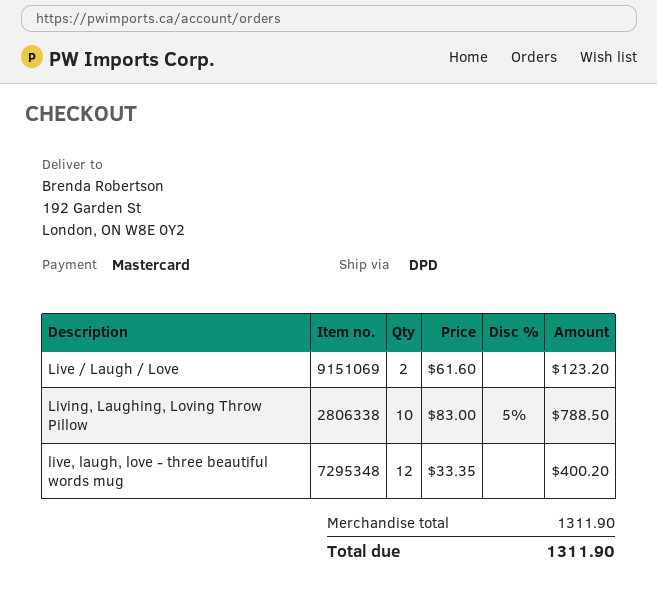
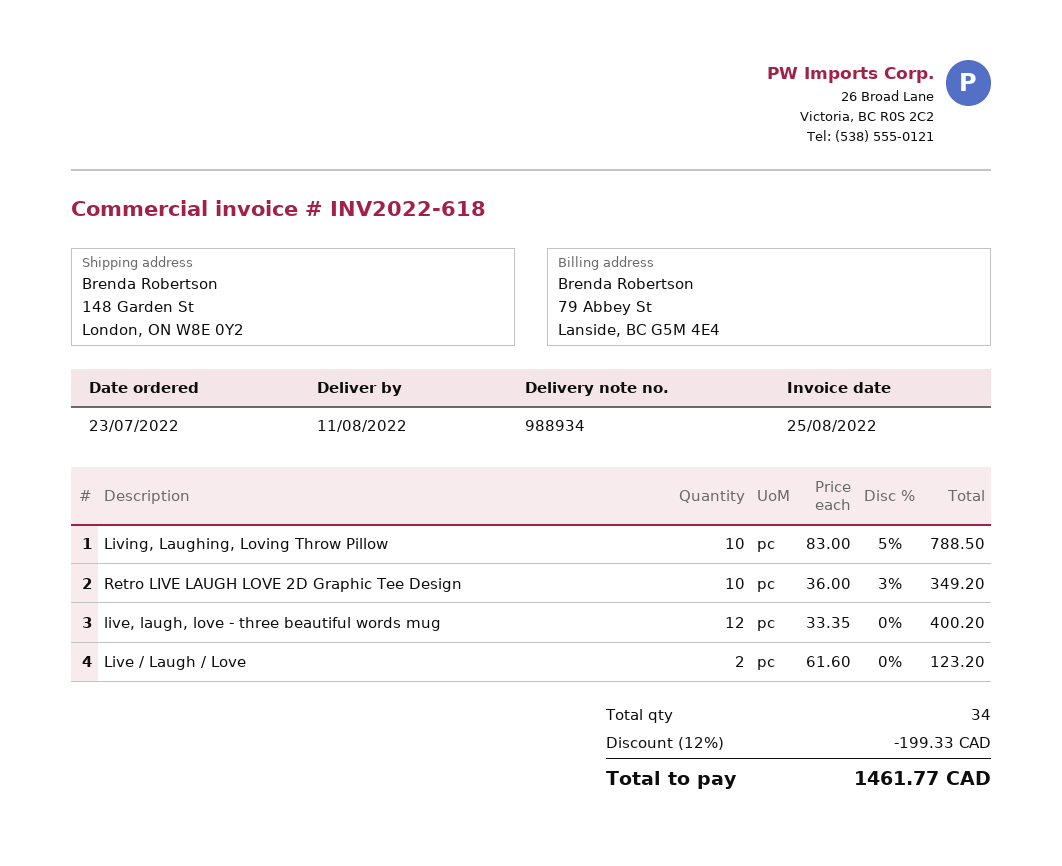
ship to: 192 Garden St, London, ON W8E 0Y2 -> 148 Garden St, London, ON W8E 0Y2
Retro LIVE LAUGH LOVE 2D Graphic Tee Design: none -> 10 x 36.00 - 3% = 349.20
discount: none -> 12% = 199.33
total: 1311.90 -> 1461.77

